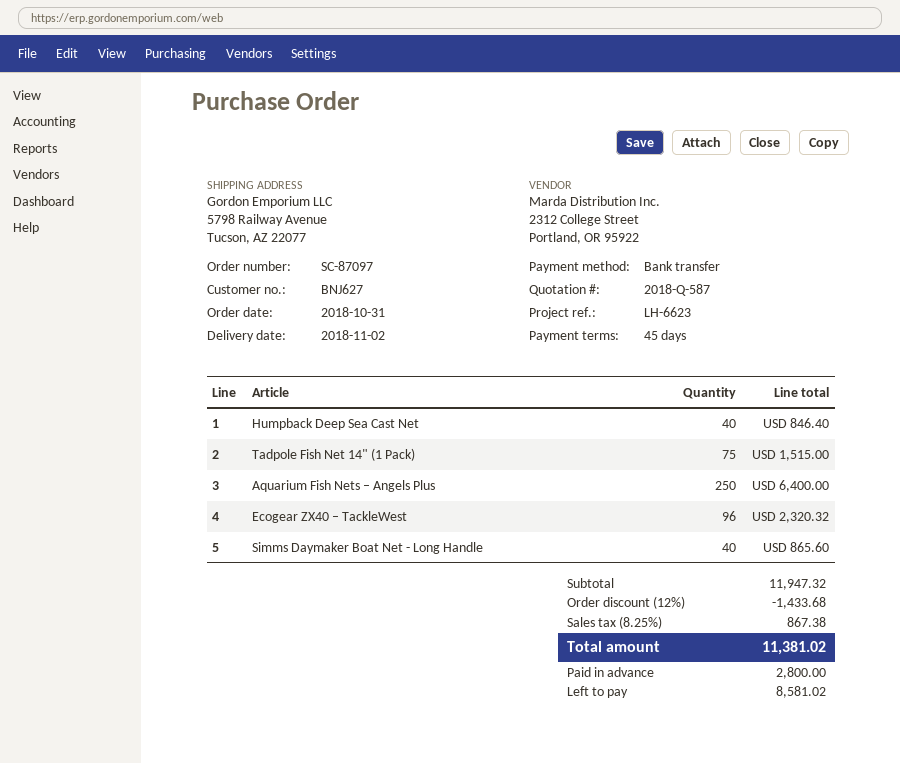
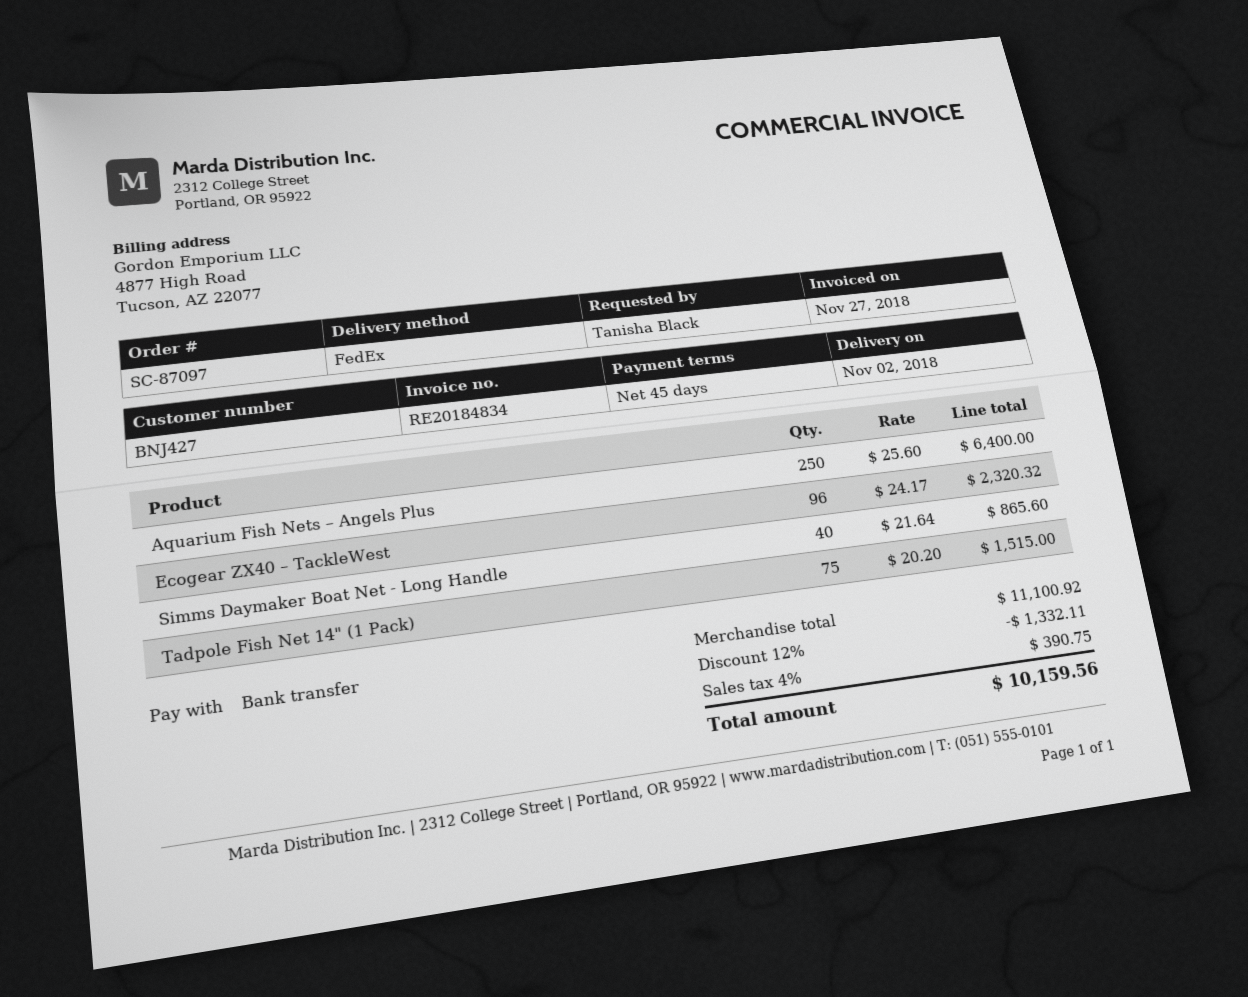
customer number: BNJ627 -> BNJ427
Humpback Deep Sea Cast Net: 40 for 846.40 -> none
subtotal: 11947.32 -> 11100.92
discount: 12% = 1433.68 -> 12% = 1332.11
tax: 8.25% = 867.38 -> 4% = 390.75
total: 11381.02 -> 10159.56

